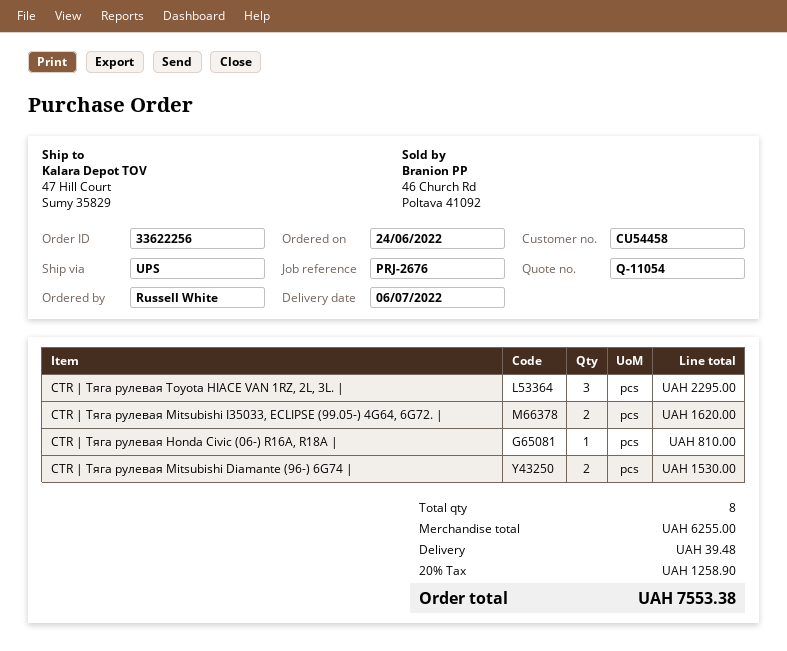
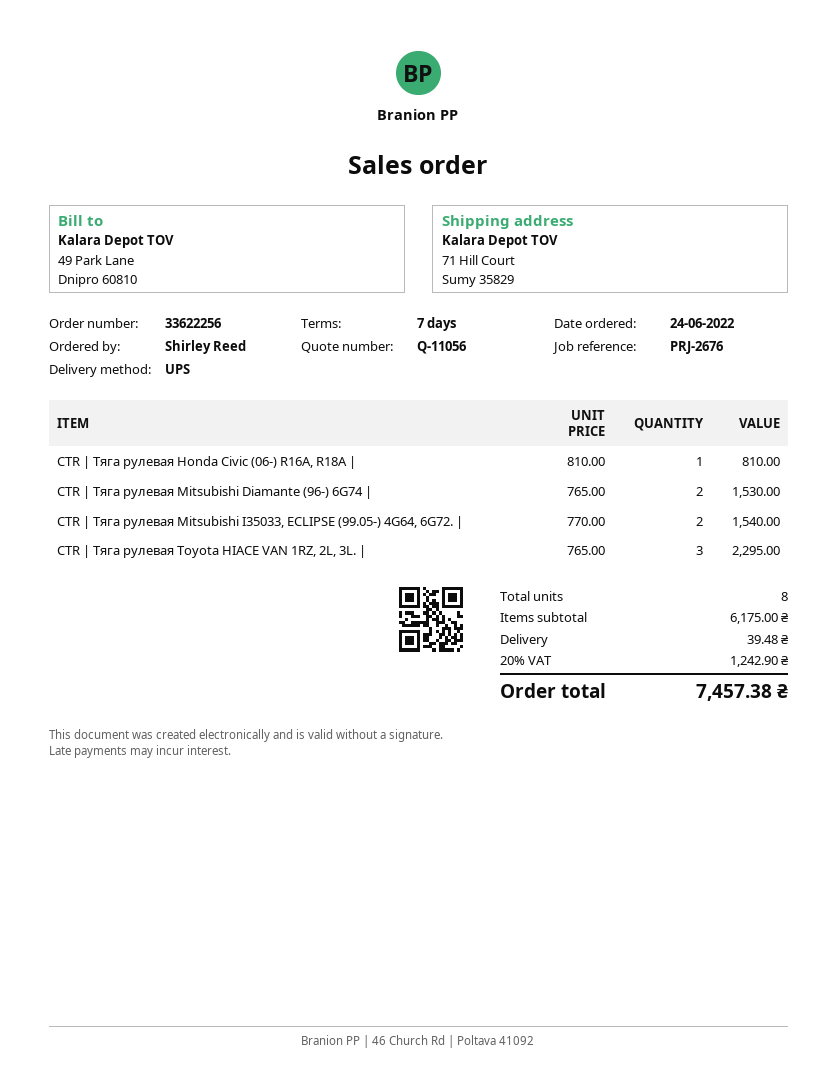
quote number: Q-11054 -> Q-11056
ordered by: Russell White -> Shirley Reed
ship to: 47 Hill Court, Sumy 35829 -> 71 Hill Court, Sumy 35829
CTR | Тяга рулевая Mitsubishi I35033, ECLIPSE (99.05-) 4G64, 6G72. |: 2 for 1620.00 -> 2 for 1540.00
subtotal: 6255.00 -> 6175.00
tax: 20% = 1258.90 -> 20% = 1242.90
total: 7553.38 -> 7457.38

